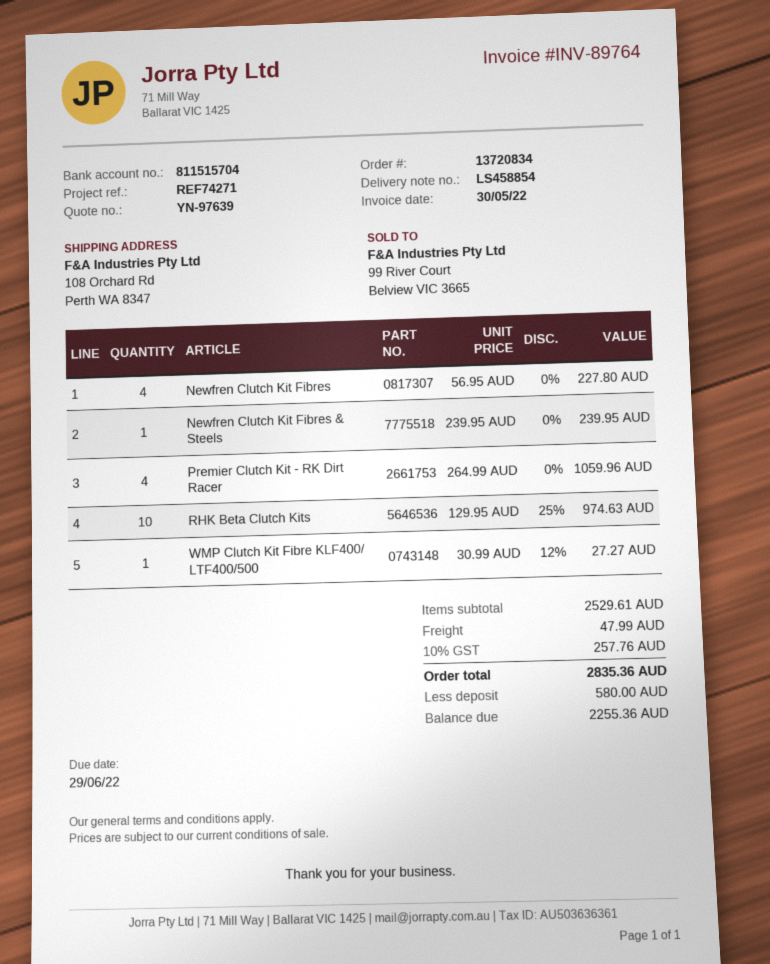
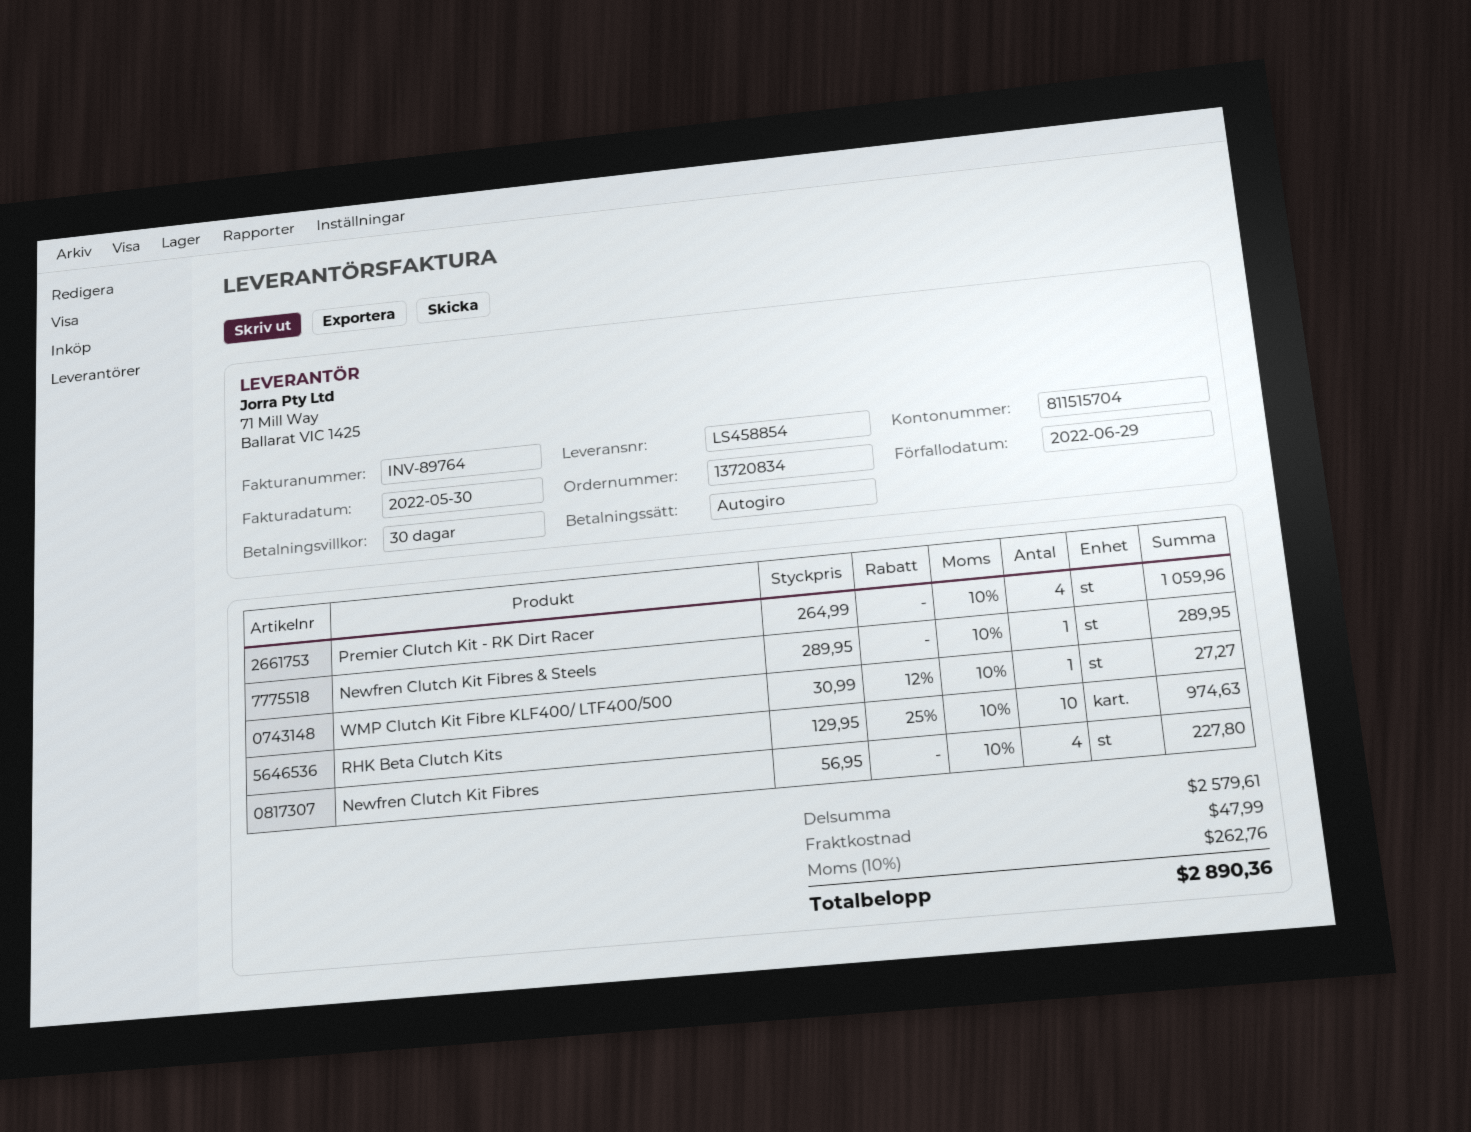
Newfren Clutch Kit Fibres & Steels: 1 x 239.95 = 239.95 -> 1 x 289.95 = 289.95
subtotal: 2529.61 -> 2579.61
tax: 10% = 257.76 -> 10% = 262.76
total: 2835.36 -> 2890.36

